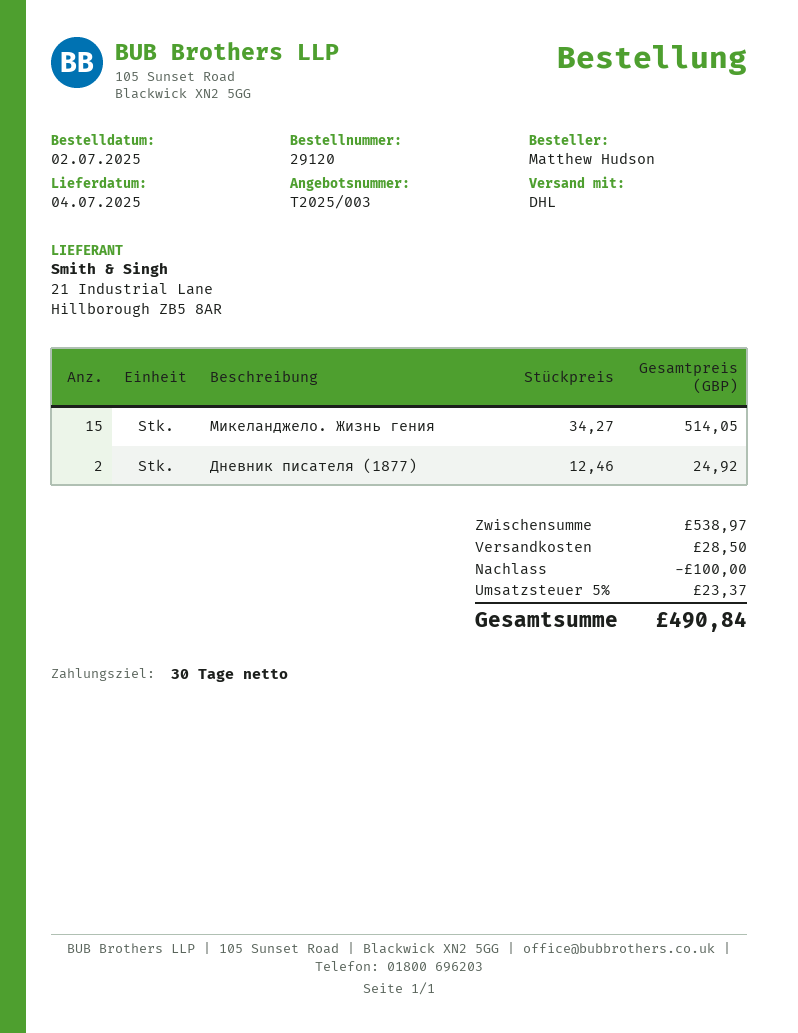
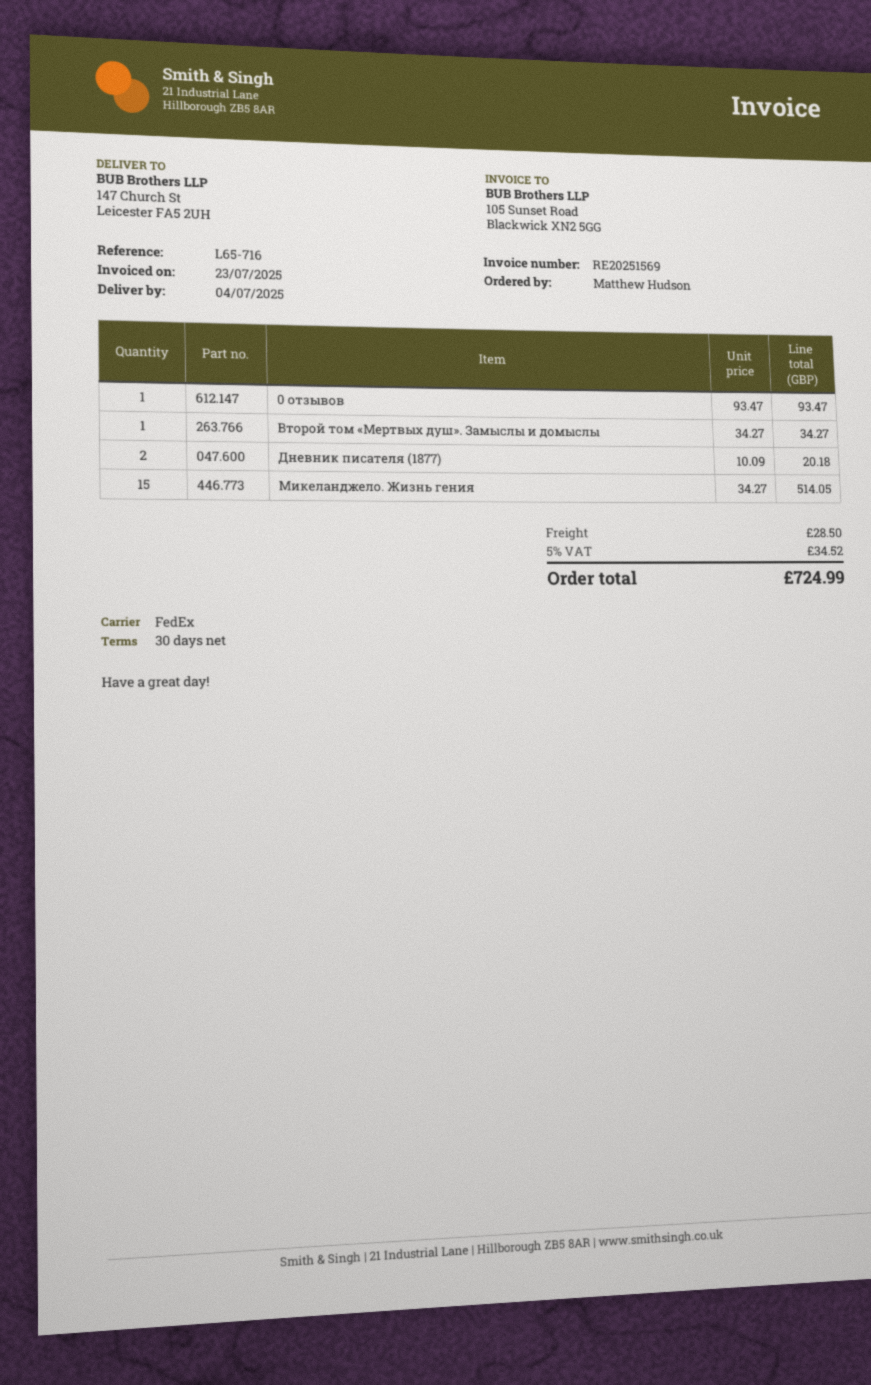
shipping method: DHL -> FedEx
Дневник писателя (1877): 2 x 12.46 = 24.92 -> 2 x 10.09 = 20.18
0 отзывов: none -> 1 x 93.47 = 93.47
Второй том «Мертвых душ». Замыслы и домыслы: none -> 1 x 34.27 = 34.27
discount: 100.00 -> none
tax: 5% = 23.37 -> 5% = 34.52
total: 490.84 -> 724.99

